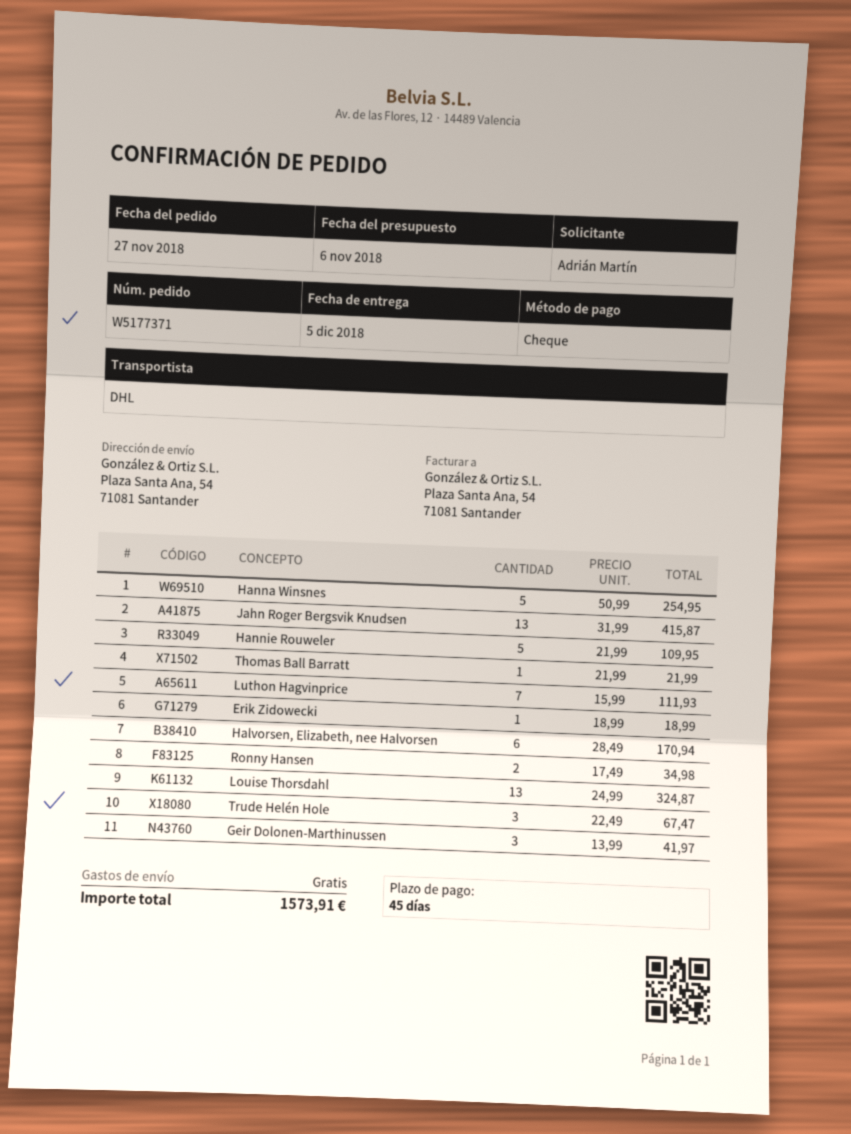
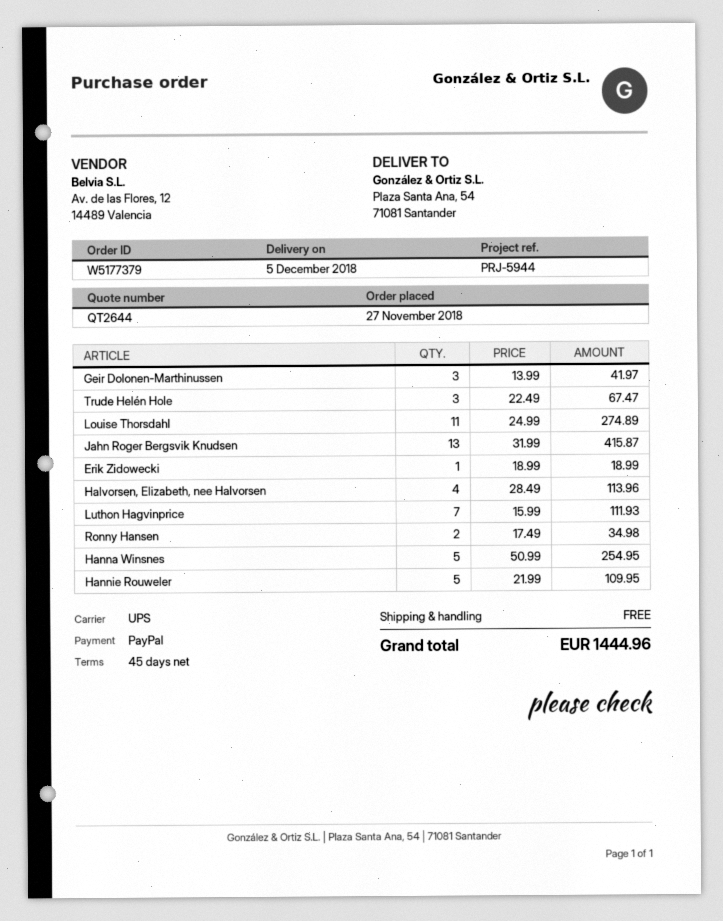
order number: W5177371 -> W5177379
payment method: cheque -> PayPal
shipping method: DHL -> UPS
Thomas Ball Barratt: 1 x 21.99 = 21.99 -> none
Halvorsen, Elizabeth, nee Halvorsen: 6 x 28.49 = 170.94 -> 4 x 28.49 = 113.96
Louise Thorsdahl: 13 x 24.99 = 324.87 -> 11 x 24.99 = 274.89
total: 1573.91 -> 1444.96

